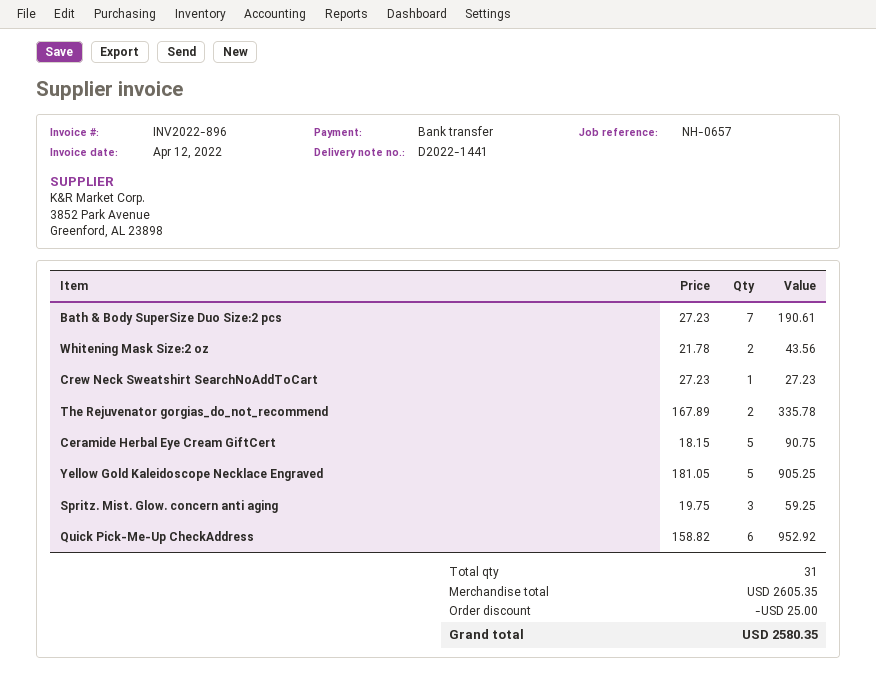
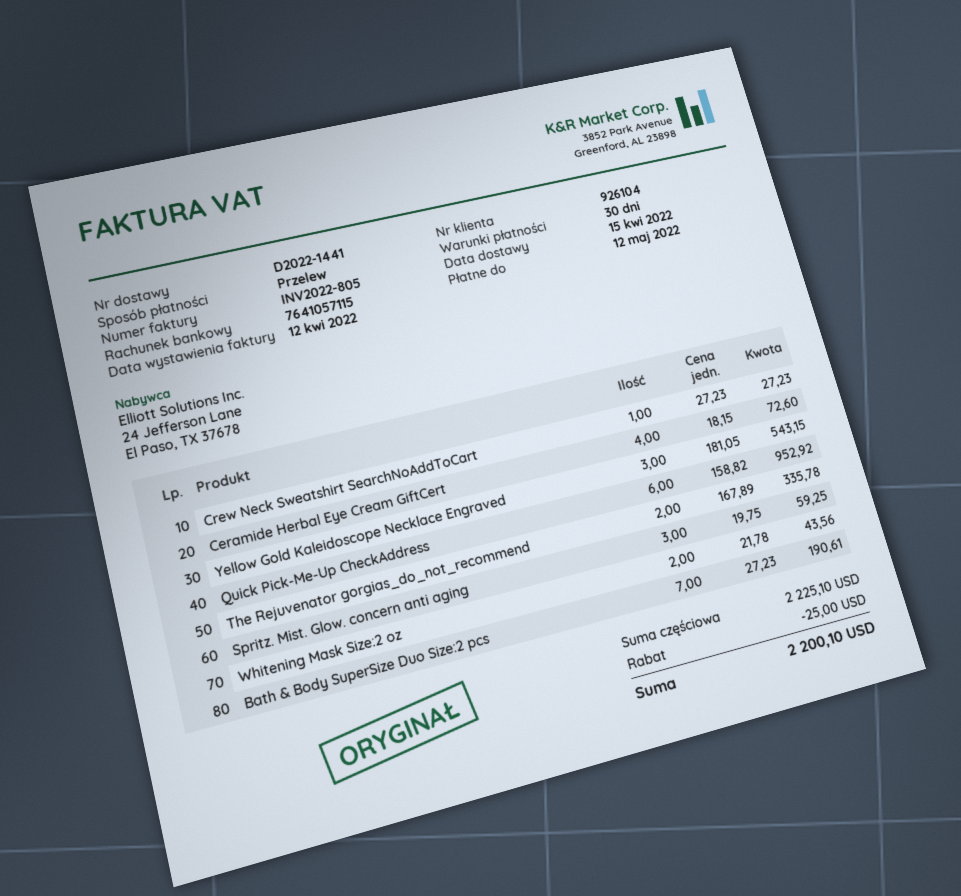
invoice number: INV2022-896 -> INV2022-805
Ceramide Herbal Eye Cream GiftCert: 5 x 18.15 = 90.75 -> 4 x 18.15 = 72.60
Yellow Gold Kaleidoscope Necklace Engraved: 5 x 181.05 = 905.25 -> 3 x 181.05 = 543.15
subtotal: 2605.35 -> 2225.10
total: 2580.35 -> 2200.10

